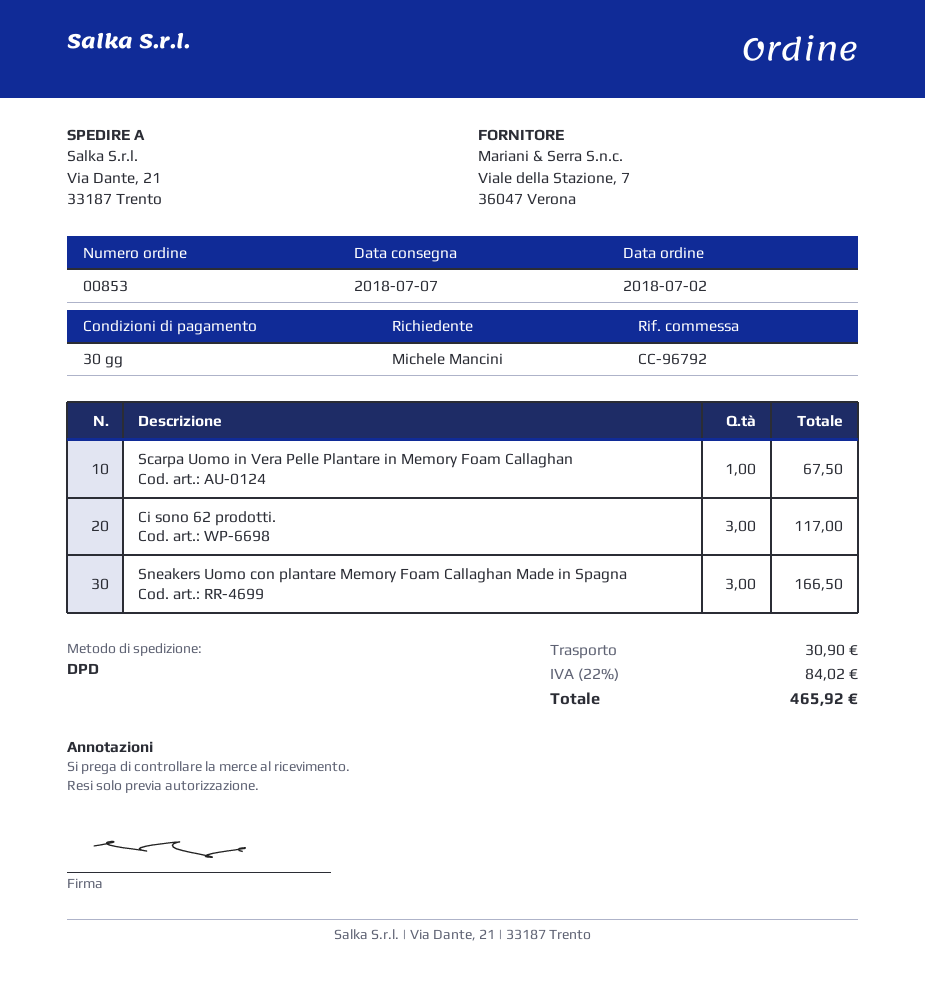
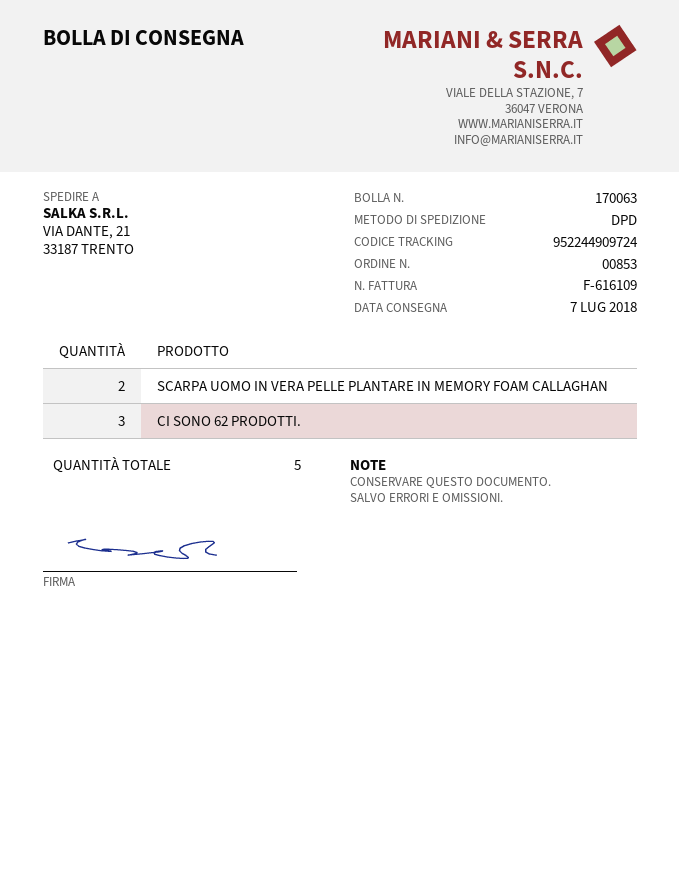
Scarpa Uomo in Vera Pelle Plantare in Memory Foam Callaghan: 1 -> 2
Sneakers Uomo con plantare Memory Foam Callaghan Made in Spagna: 3 -> none

